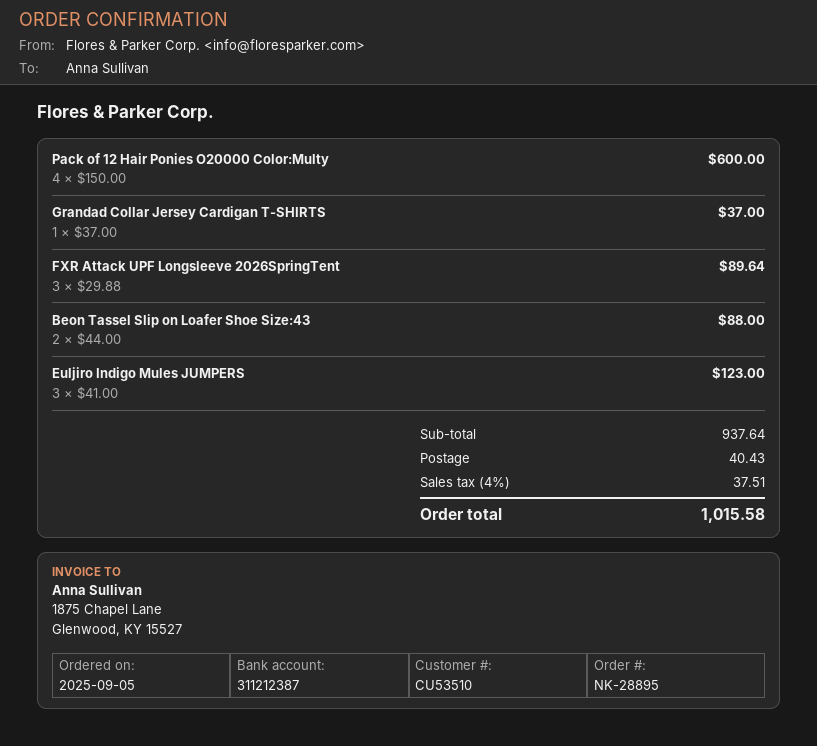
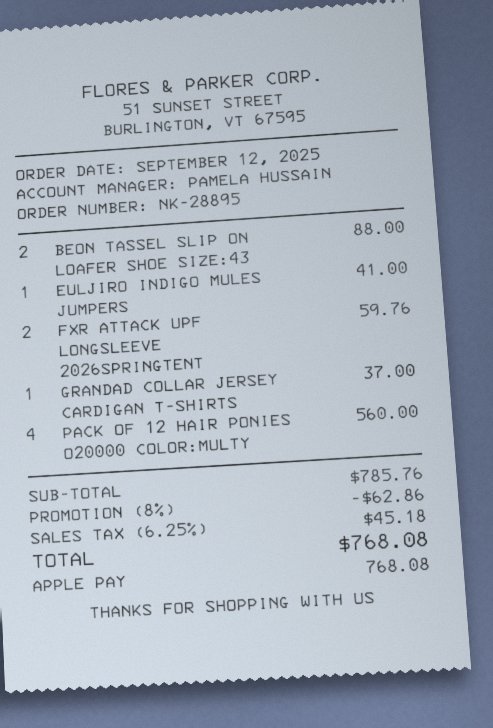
order date: 2025-09-05 -> 2025-09-12
Pack of 12 Hair Ponies O20000 Color:Multy: 4 for 600.00 -> 4 for 560.00
FXR Attack UPF Longsleeve 2026SpringTent: 3 for 89.64 -> 2 for 59.76
Euljiro Indigo Mules JUMPERS: 3 for 123.00 -> 1 for 41.00
subtotal: 937.64 -> 785.76
discount: none -> 8% = 62.86
shipping: 40.43 -> none
tax: 4% = 37.51 -> 6.25% = 45.18
total: 1015.58 -> 768.08

